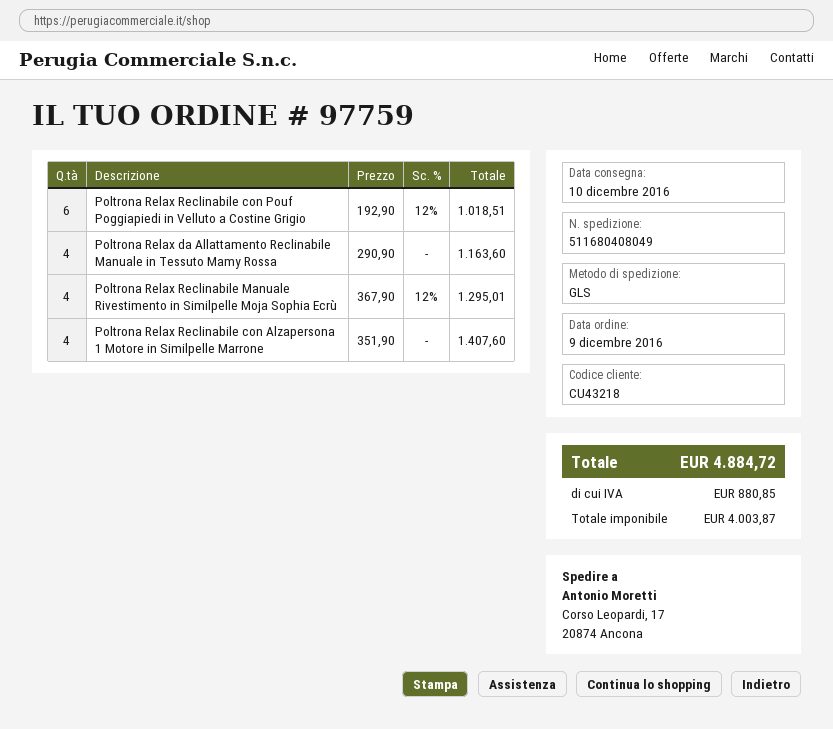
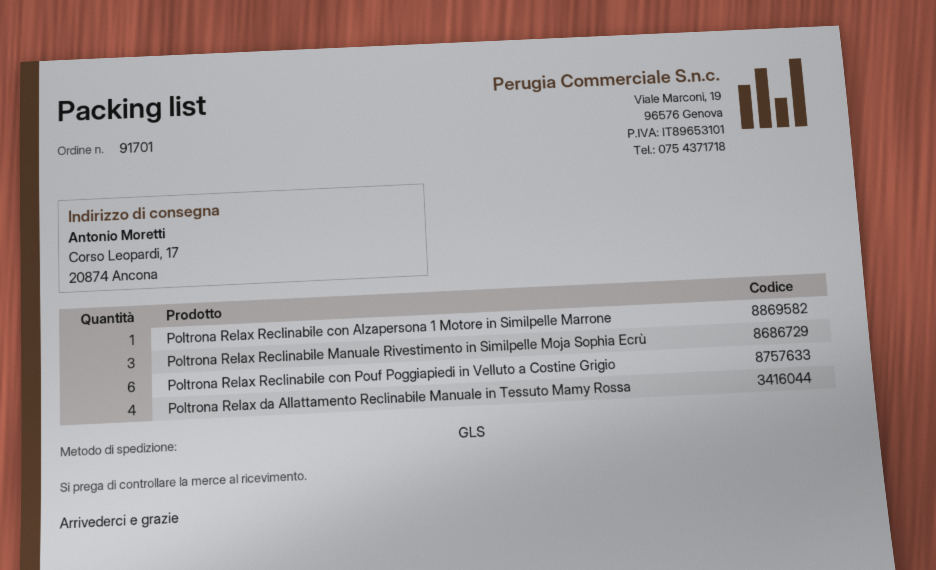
order number: 97759 -> 91701
Poltrona Relax Reclinabile Manuale Rivestimento in Similpelle Moja Sophia Ecrù: 4 -> 3
Poltrona Relax Reclinabile con Alzapersona 1 Motore in Similpelle Marrone: 4 -> 1

